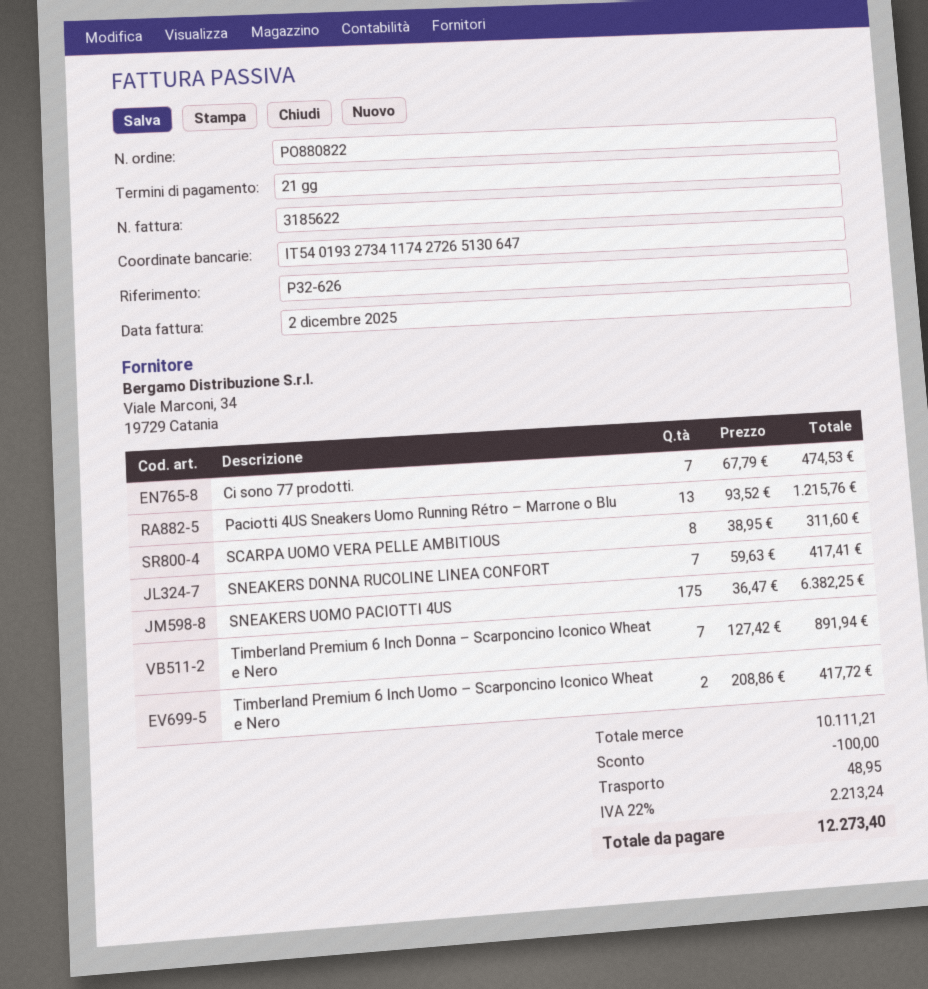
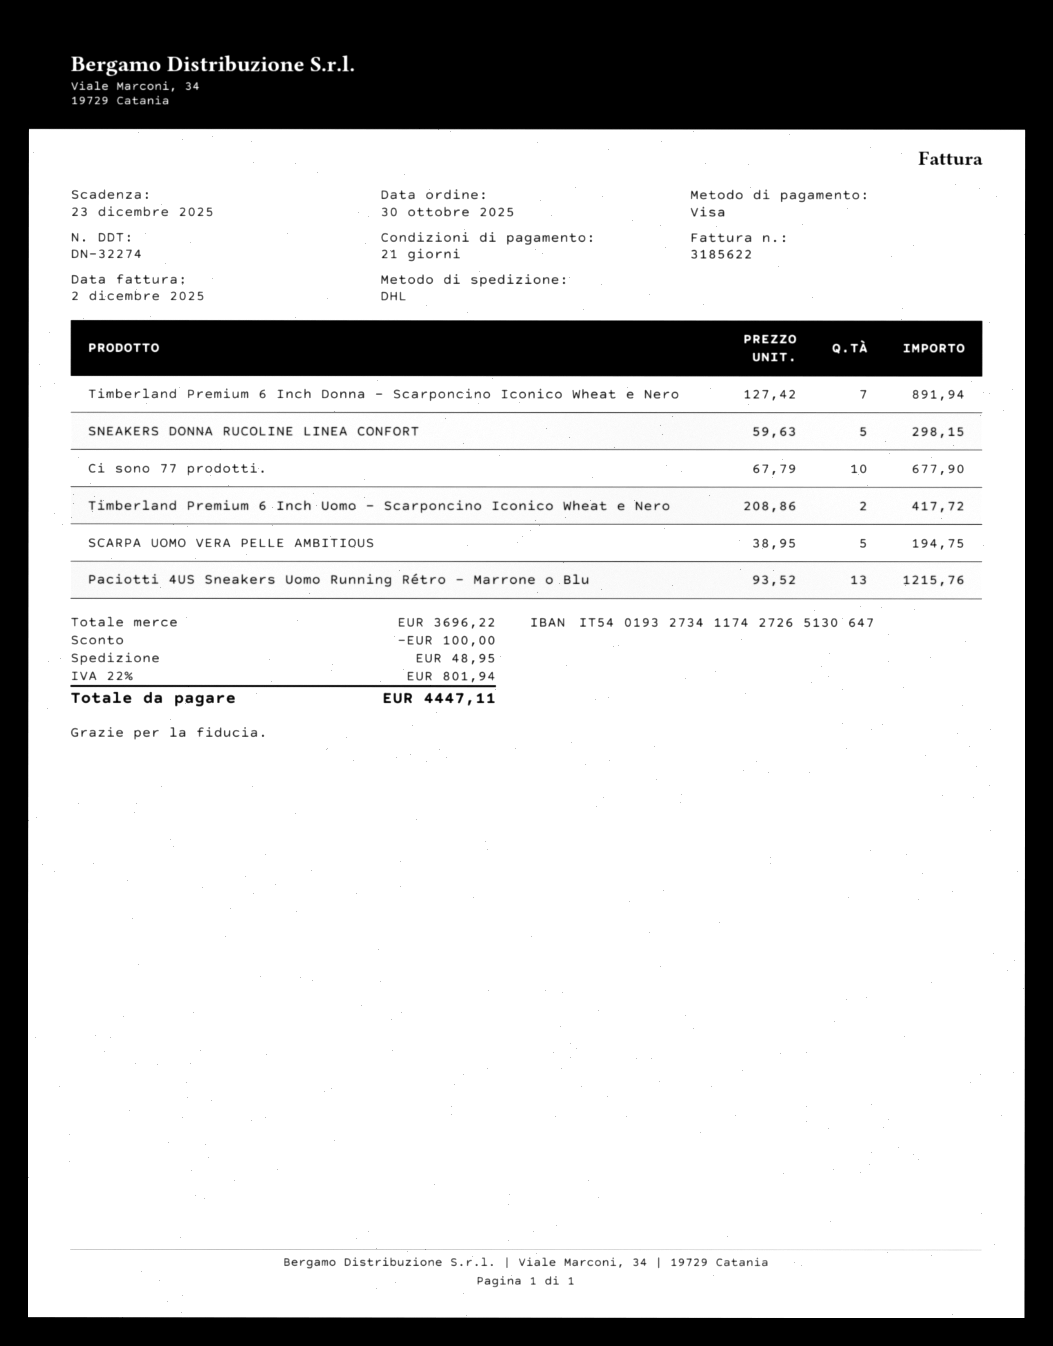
Ci sono 77 prodotti.: 7 x 67.79 = 474.53 -> 10 x 67.79 = 677.90
SCARPA UOMO VERA PELLE AMBITIOUS: 8 x 38.95 = 311.60 -> 5 x 38.95 = 194.75
SNEAKERS DONNA RUCOLINE LINEA CONFORT: 7 x 59.63 = 417.41 -> 5 x 59.63 = 298.15
SNEAKERS UOMO PACIOTTI 4US: 175 x 36.47 = 6382.25 -> none
subtotal: 10111.21 -> 3696.22
tax: 22% = 2213.24 -> 22% = 801.94
total: 12273.40 -> 4447.11

